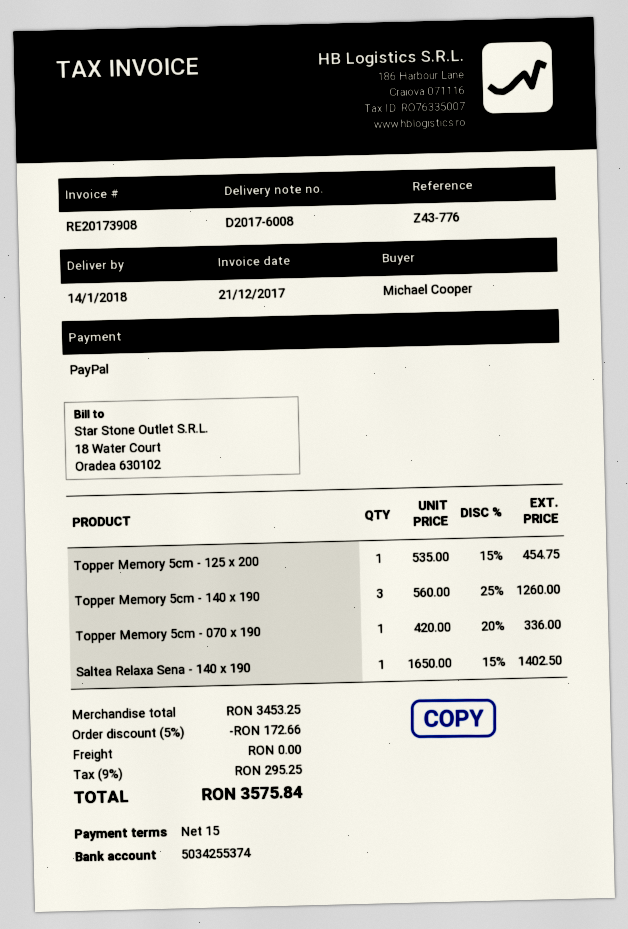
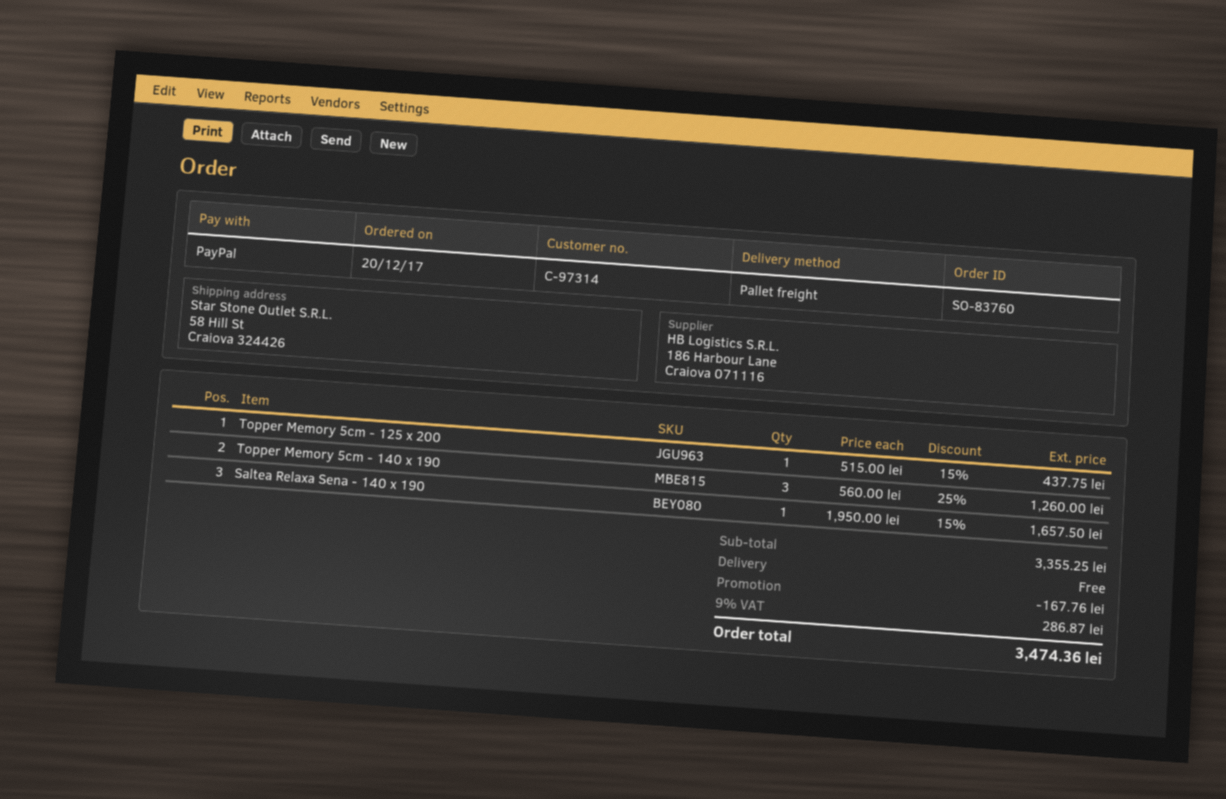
Topper Memory 5cm - 125 x 200: 1 x 535.00 - 15% = 454.75 -> 1 x 515.00 - 15% = 437.75
Topper Memory 5cm - 070 x 190: 1 x 420.00 - 20% = 336.00 -> none
Saltea Relaxa Sena - 140 x 190: 1 x 1650.00 - 15% = 1402.50 -> 1 x 1950.00 - 15% = 1657.50
subtotal: 3453.25 -> 3355.25
discount: 172.66 -> 167.76
tax: 9% = 295.25 -> 9% = 286.87
total: 3575.84 -> 3474.36

